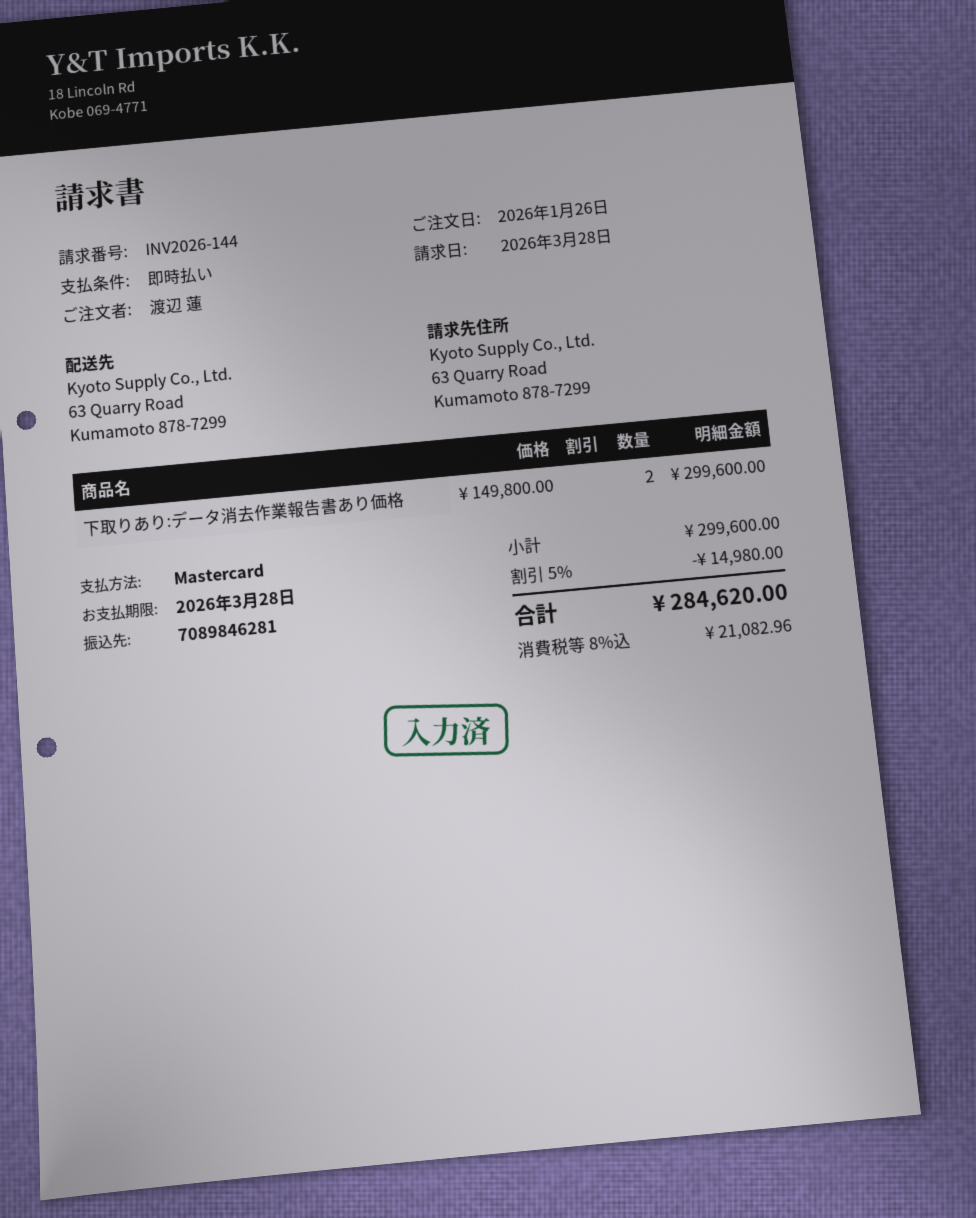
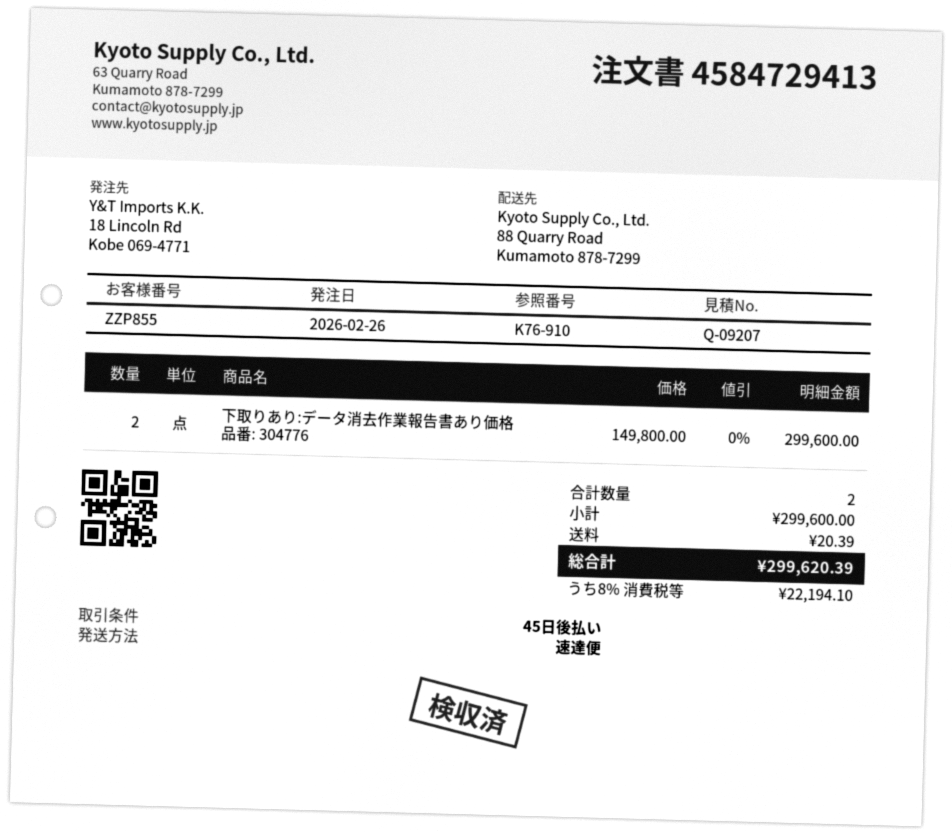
order date: 2026-01-26 -> 2026-02-26
payment terms: on receipt -> 45 days
ship to: 63 Quarry Road, Kumamoto 878-7299 -> 88 Quarry Road, Kumamoto 878-7299
discount: 5% = 14980.00 -> none
shipping: none -> 20.39
tax: 8% = 21082.96 -> 8% = 22194.10
total: 284620.00 -> 299620.39

